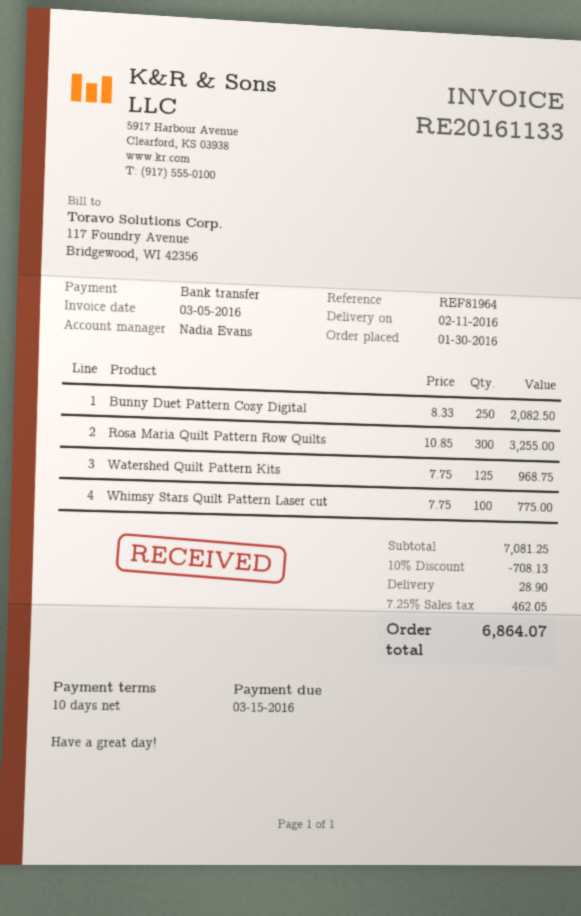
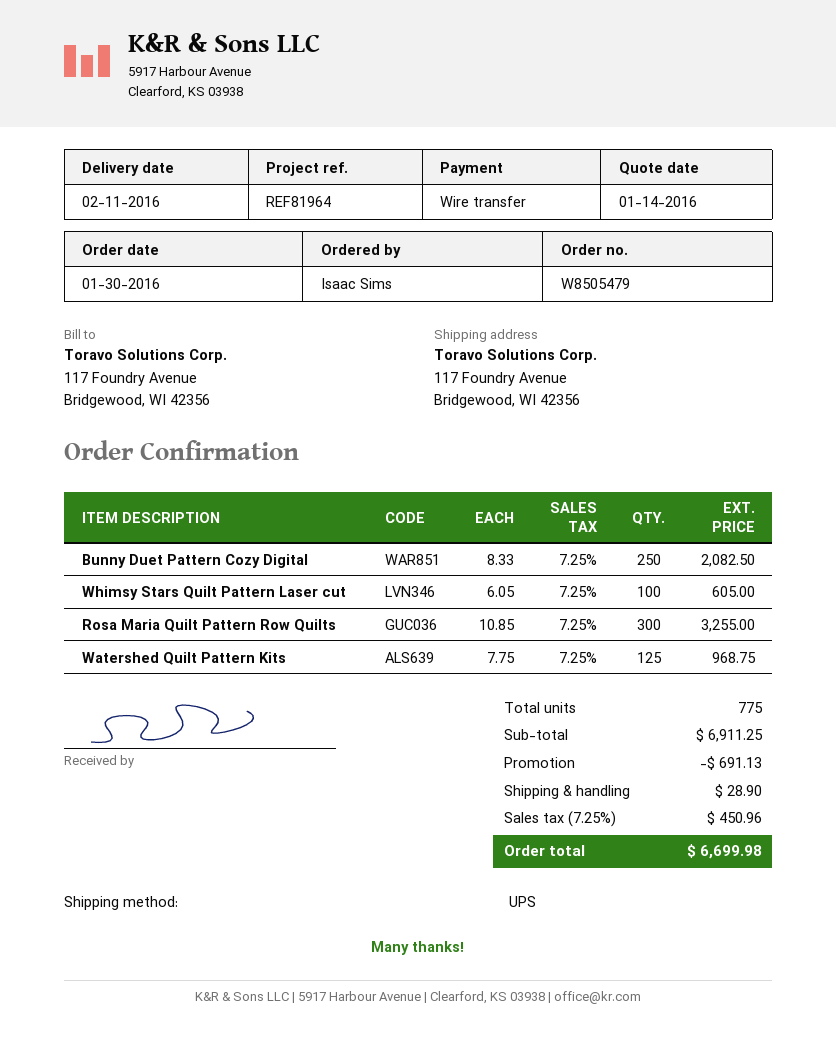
Whimsy Stars Quilt Pattern Laser cut: 100 x 7.75 = 775.00 -> 100 x 6.05 = 605.00
subtotal: 7081.25 -> 6911.25
discount: 708.13 -> 691.13
tax: 7.25% = 462.05 -> 7.25% = 450.96
total: 6864.07 -> 6699.98

